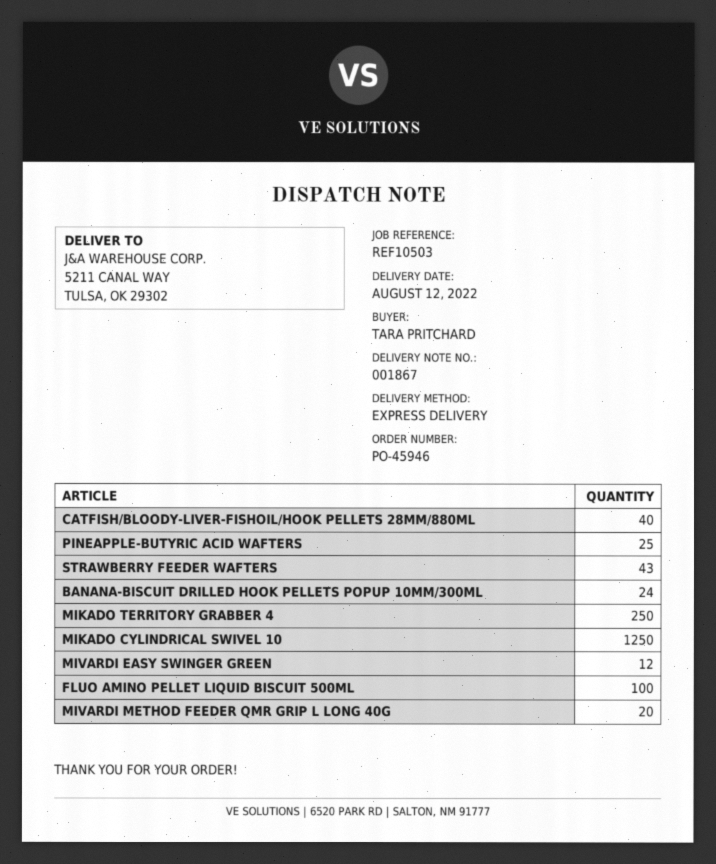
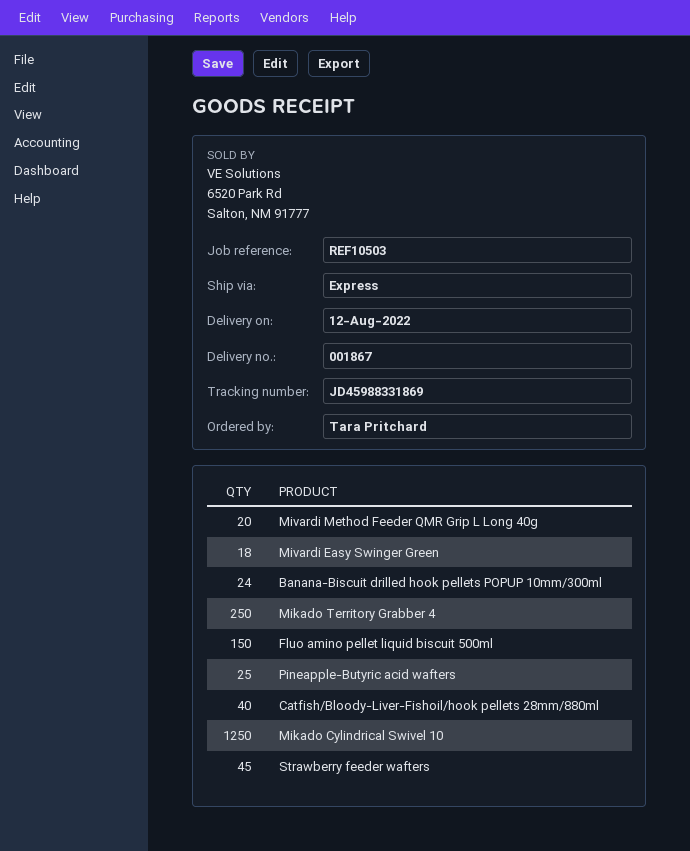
STRAWBERRY FEEDER WAFTERS: 43 -> 45
MIVARDI EASY SWINGER GREEN: 12 -> 18
FLUO AMINO PELLET LIQUID BISCUIT 500ML: 100 -> 150

